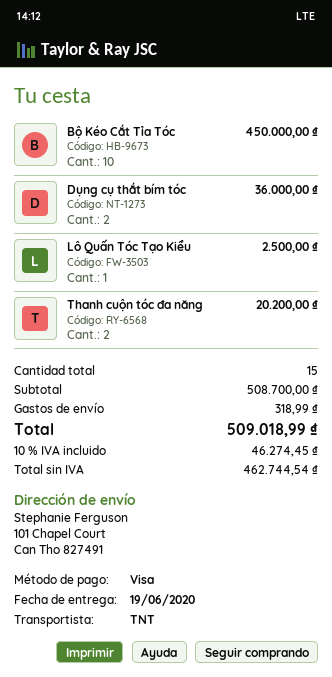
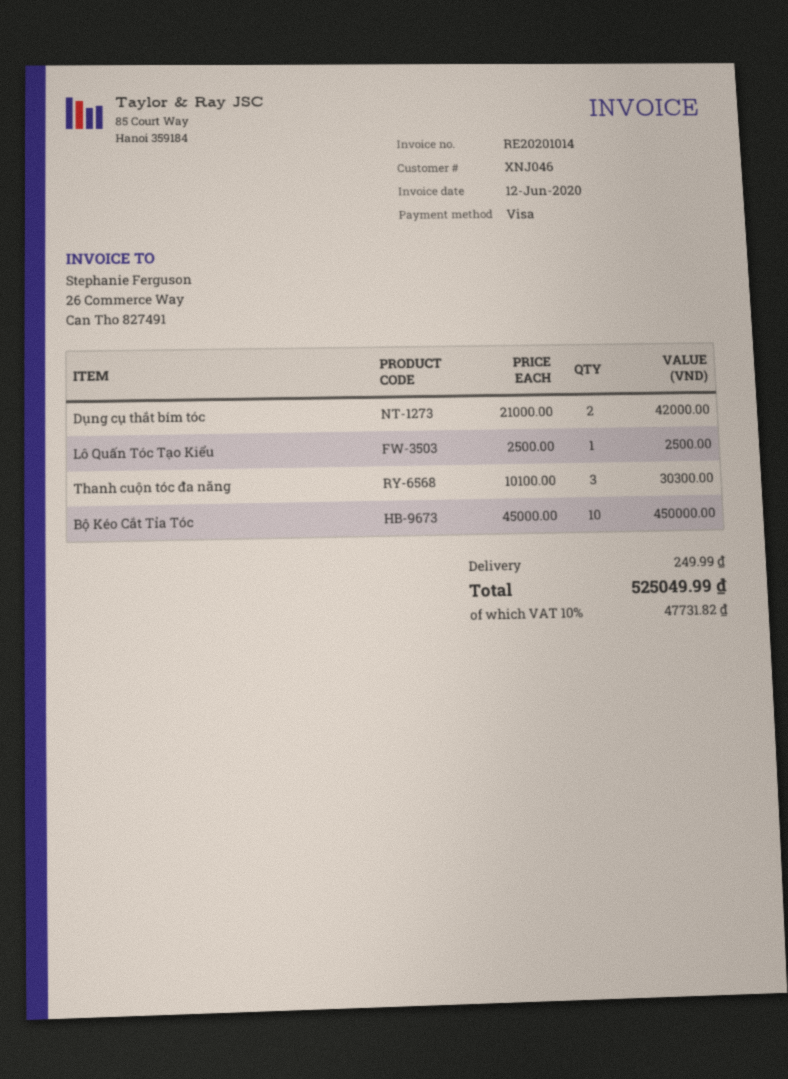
Dụng cụ thắt bím tóc: 2 for 36000.00 -> 2 for 42000.00
Thanh cuộn tóc đa năng: 2 for 20200.00 -> 3 for 30300.00
shipping: 318.99 -> 249.99
tax: 10% = 46274.45 -> 10% = 47731.82
total: 509018.99 -> 525049.99

